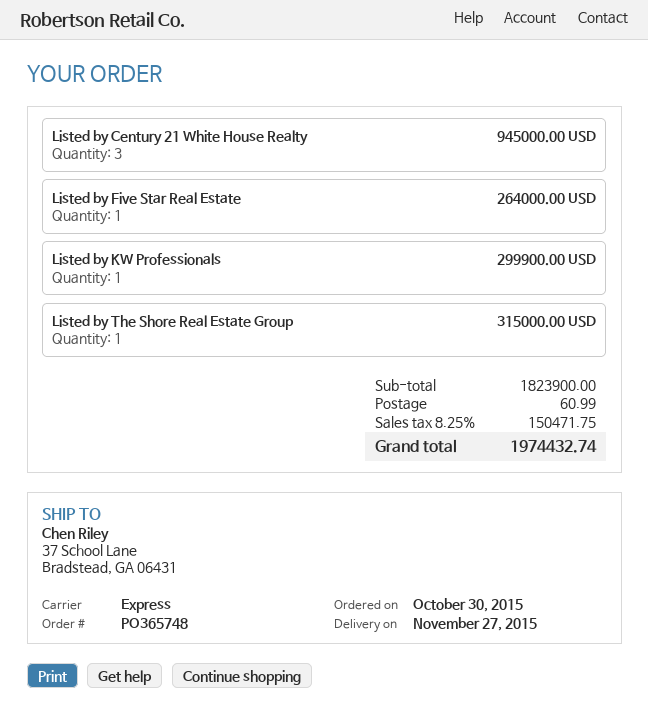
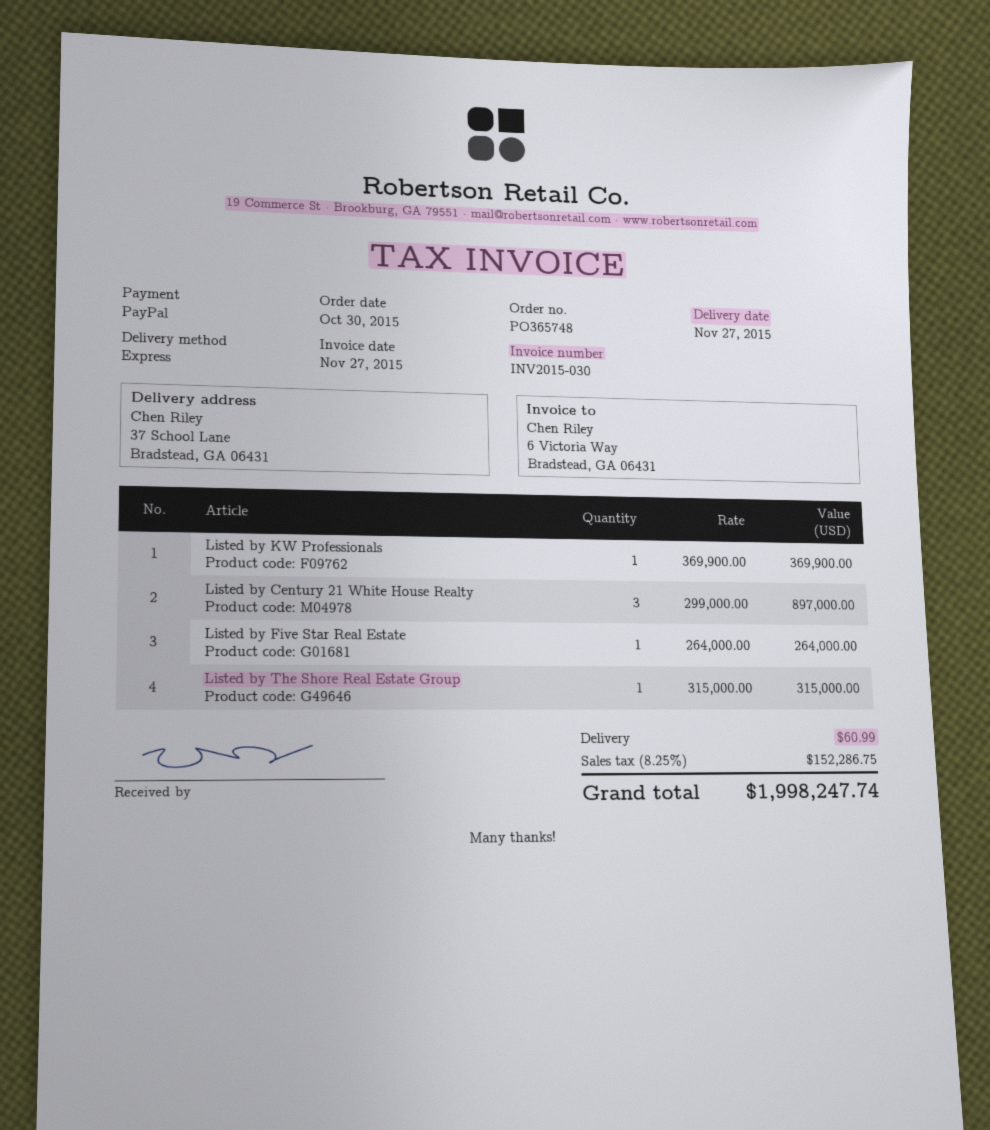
Listed by Century 21 White House Realty: 3 for 945000.00 -> 3 for 897000.00
Listed by KW Professionals: 1 for 299900.00 -> 1 for 369900.00
tax: 8.25% = 150471.75 -> 8.25% = 152286.75
total: 1974432.74 -> 1998247.74

